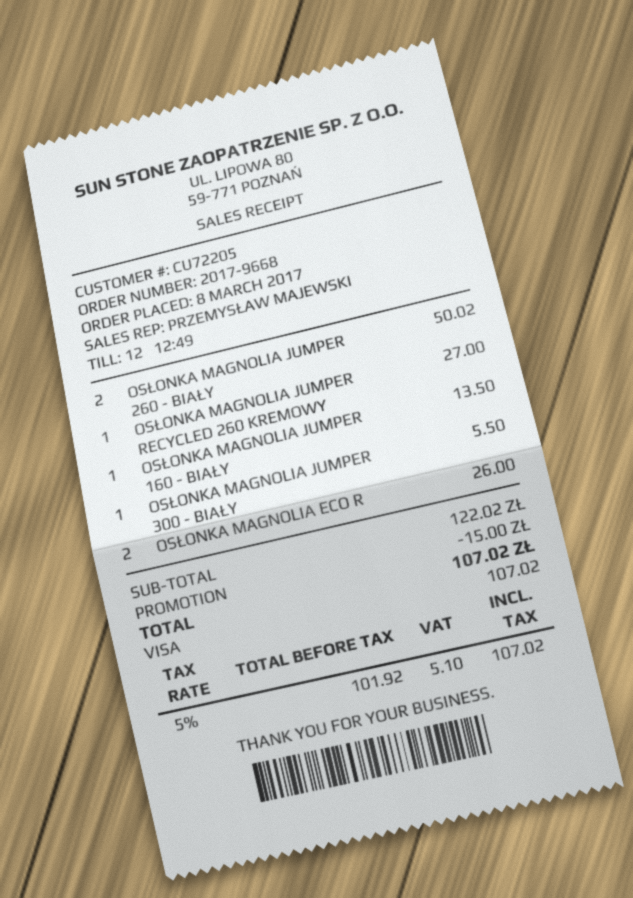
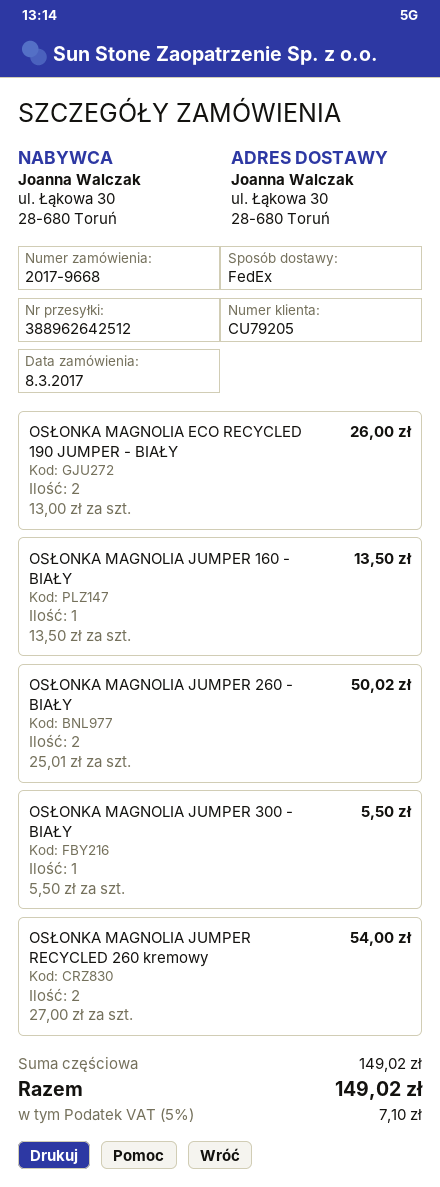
customer number: CU72205 -> CU79205
OSŁONKA MAGNOLIA JUMPER RECYCLED 260 KREMOWY: 1 for 27.00 -> 2 for 54.00
subtotal: 122.02 -> 149.02
discount: 15.00 -> none
tax: 5% = 5.10 -> 5% = 7.10
total: 107.02 -> 149.02

